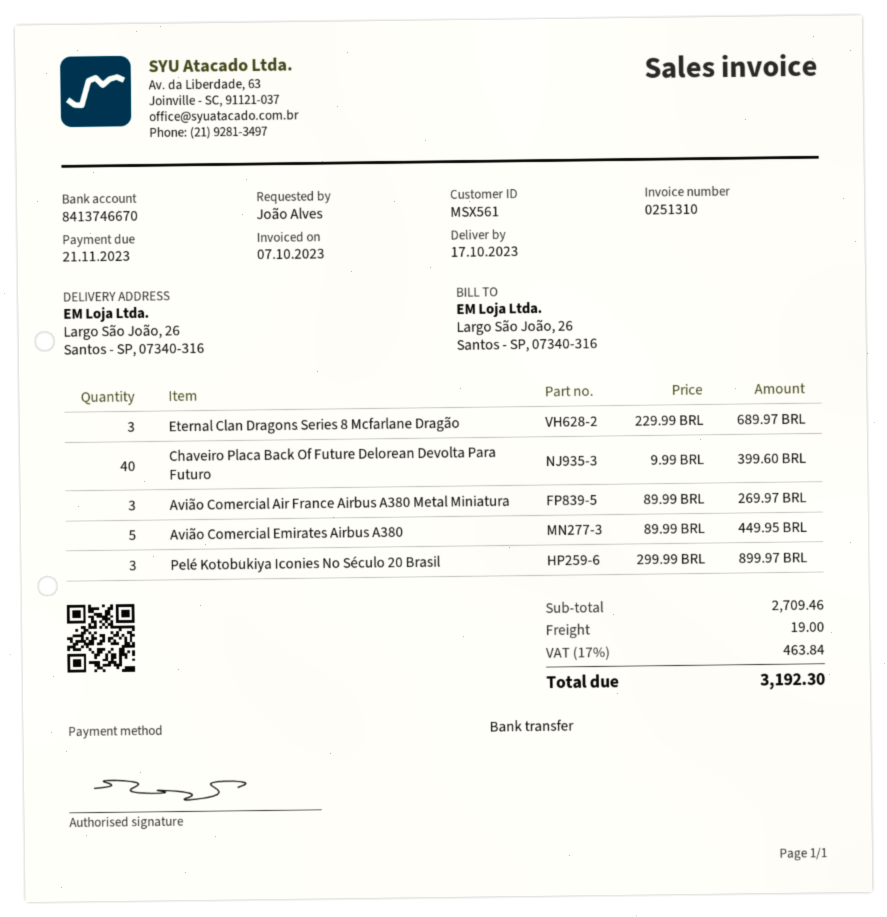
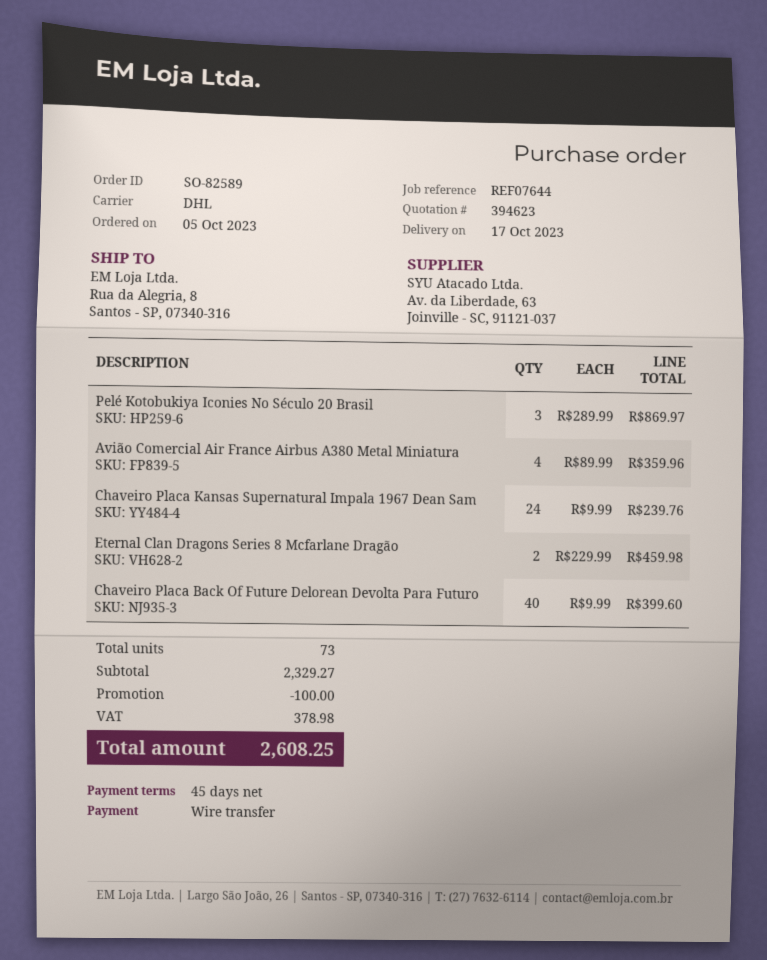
ship to: Largo São João, 26, Santos - SP, 07340-316 -> Rua da Alegria, 8, Santos - SP, 07340-316
Eternal Clan Dragons Series 8 Mcfarlane Dragão: 3 x 229.99 = 689.97 -> 2 x 229.99 = 459.98
Avião Comercial Air France Airbus A380 Metal Miniatura: 3 x 89.99 = 269.97 -> 4 x 89.99 = 359.96
Avião Comercial Emirates Airbus A380: 5 x 89.99 = 449.95 -> none
Pelé Kotobukiya Iconies No Século 20 Brasil: 3 x 299.99 = 899.97 -> 3 x 289.99 = 869.97
Chaveiro Placa Kansas Supernatural Impala 1967 Dean Sam: none -> 24 x 9.99 = 239.76
subtotal: 2709.46 -> 2329.27
discount: none -> 100.00
shipping: 19.00 -> none
tax: 463.84 -> 378.98
total: 3192.30 -> 2608.25

